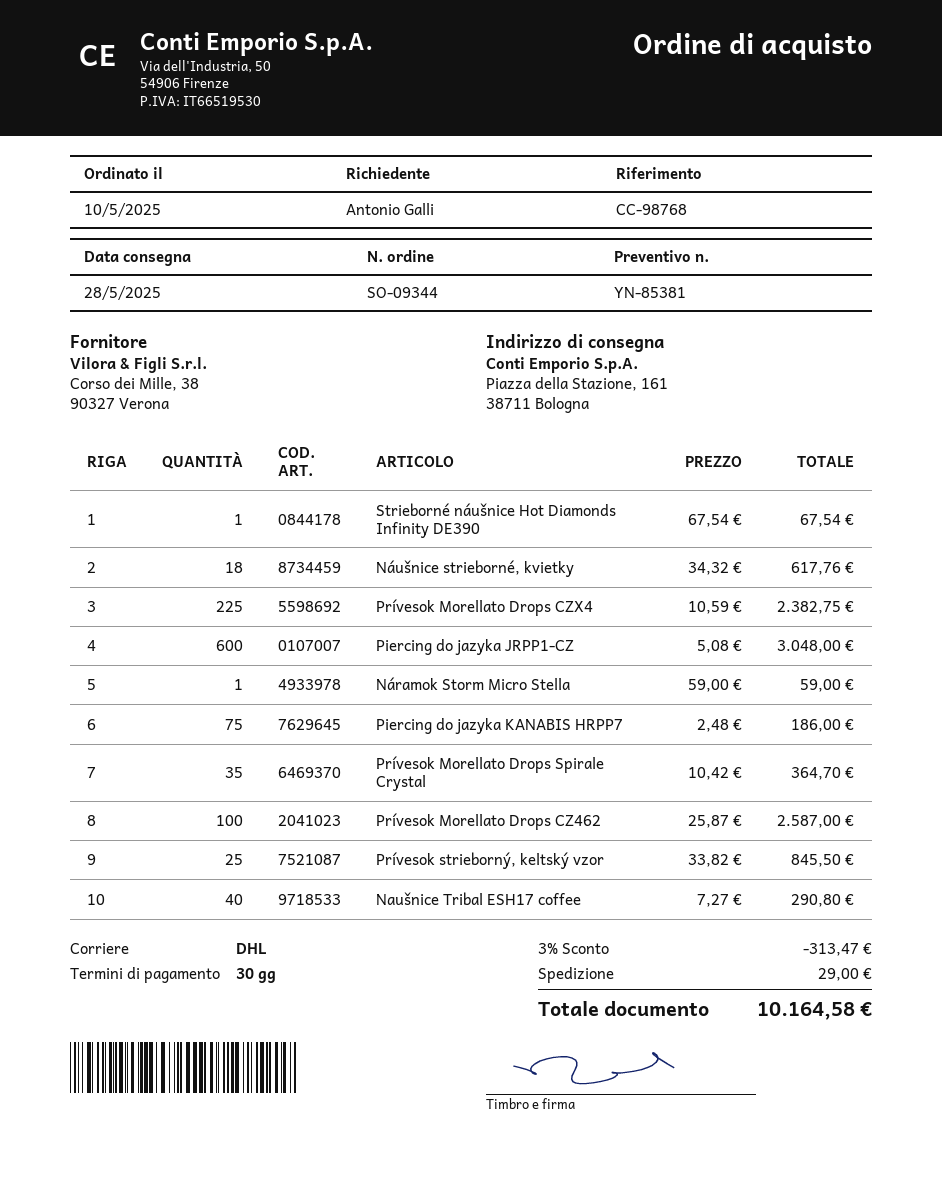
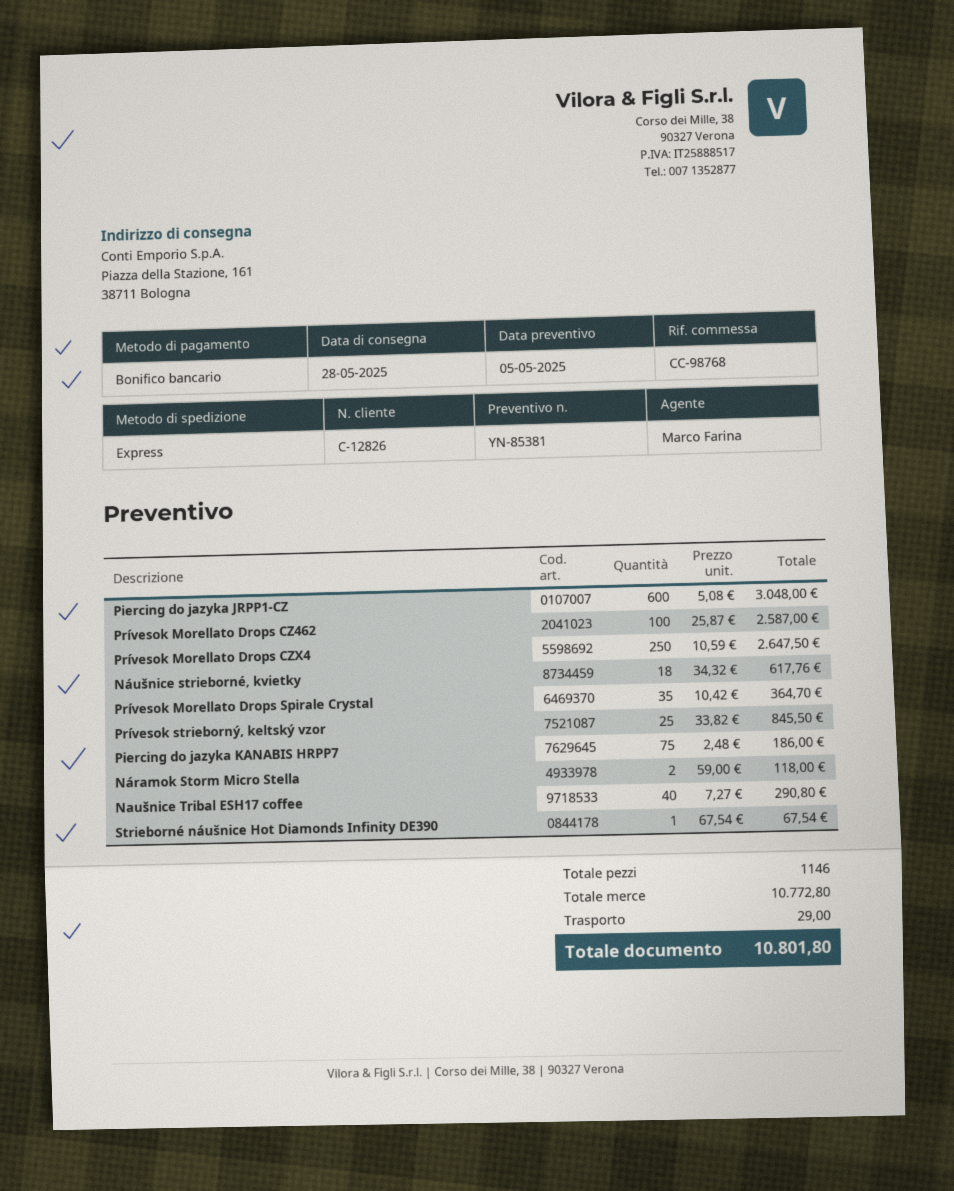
shipping method: DHL -> express
Prívesok Morellato Drops CZX4: 225 x 10.59 = 2382.75 -> 250 x 10.59 = 2647.50
Náramok Storm Micro Stella: 1 x 59.00 = 59.00 -> 2 x 59.00 = 118.00
discount: 3% = 313.47 -> none
total: 10164.58 -> 10801.80

